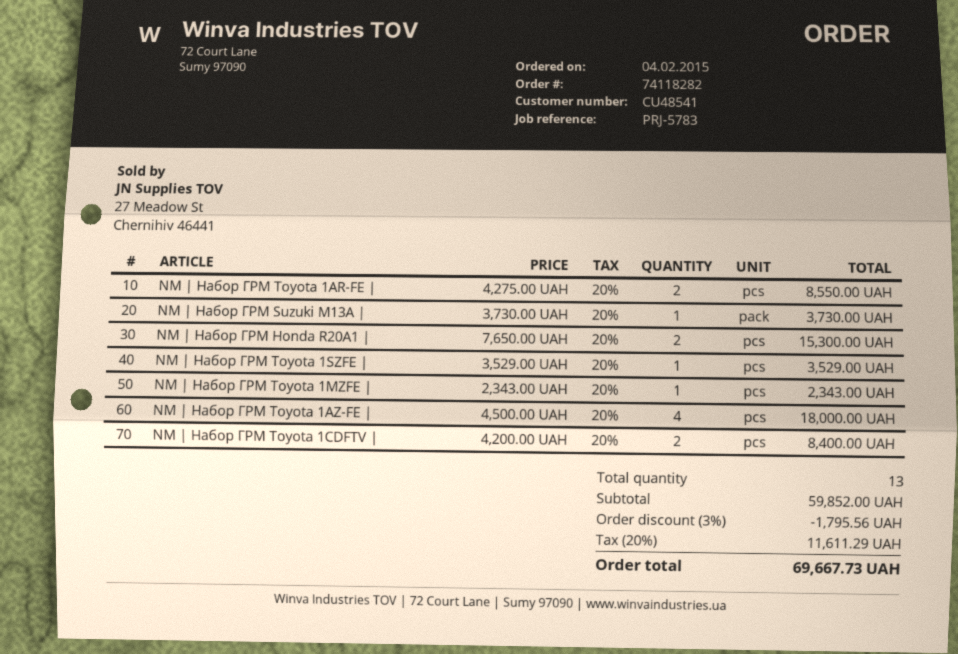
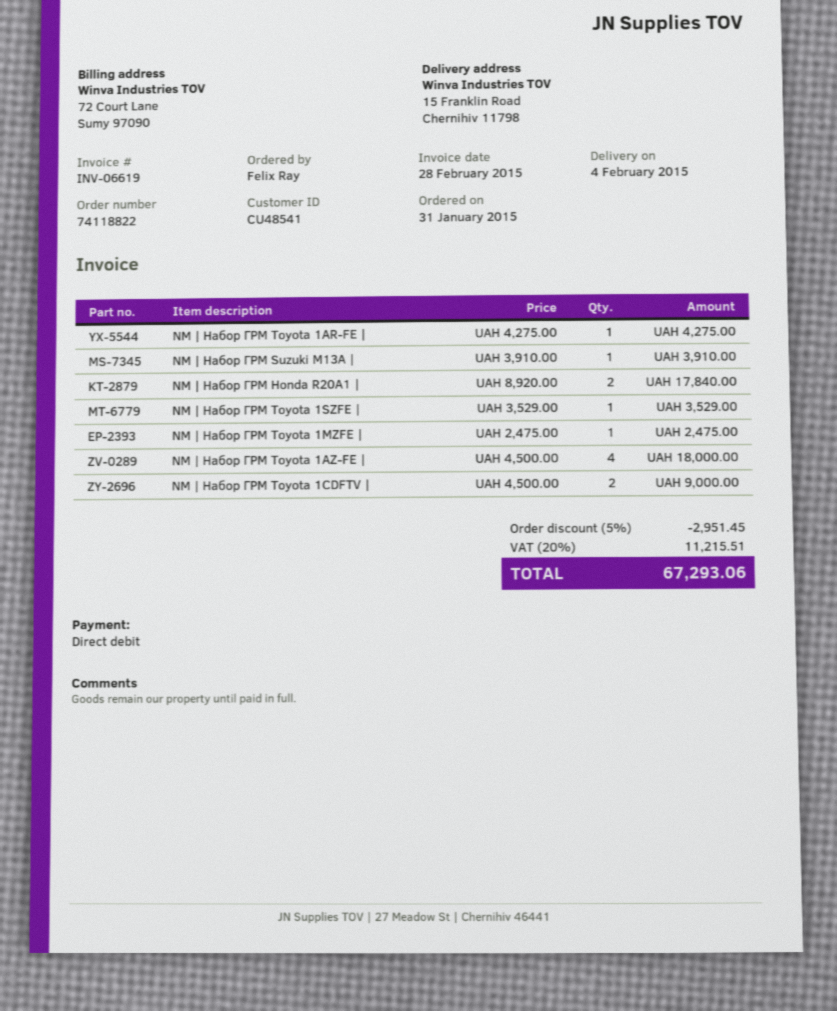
order number: 74118282 -> 74118822
order date: 2015-02-04 -> 2015-01-31
NM | Набор ГРМ Toyota 1AR-FE |: 2 x 4275.00 = 8550.00 -> 1 x 4275.00 = 4275.00
NM | Набор ГРМ Suzuki M13A |: 1 x 3730.00 = 3730.00 -> 1 x 3910.00 = 3910.00
NM | Набор ГРМ Honda R20A1 |: 2 x 7650.00 = 15300.00 -> 2 x 8920.00 = 17840.00
NM | Набор ГРМ Toyota 1MZFE |: 1 x 2343.00 = 2343.00 -> 1 x 2475.00 = 2475.00
NM | Набор ГРМ Toyota 1CDFTV |: 2 x 4200.00 = 8400.00 -> 2 x 4500.00 = 9000.00
discount: 3% = 1795.56 -> 5% = 2951.45
tax: 20% = 11611.29 -> 20% = 11215.51
total: 69667.73 -> 67293.06

